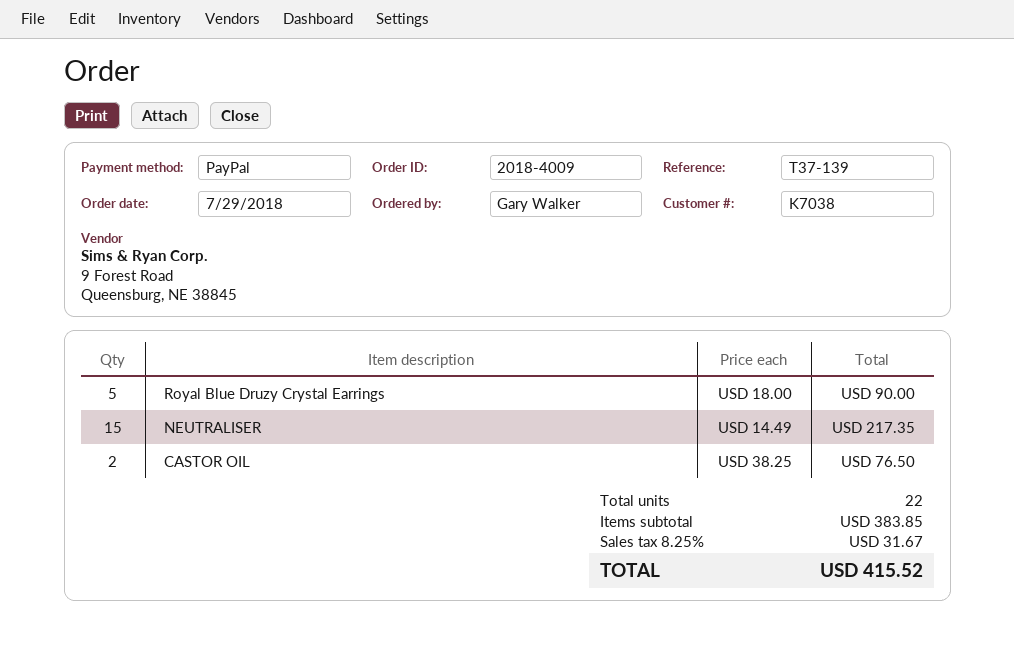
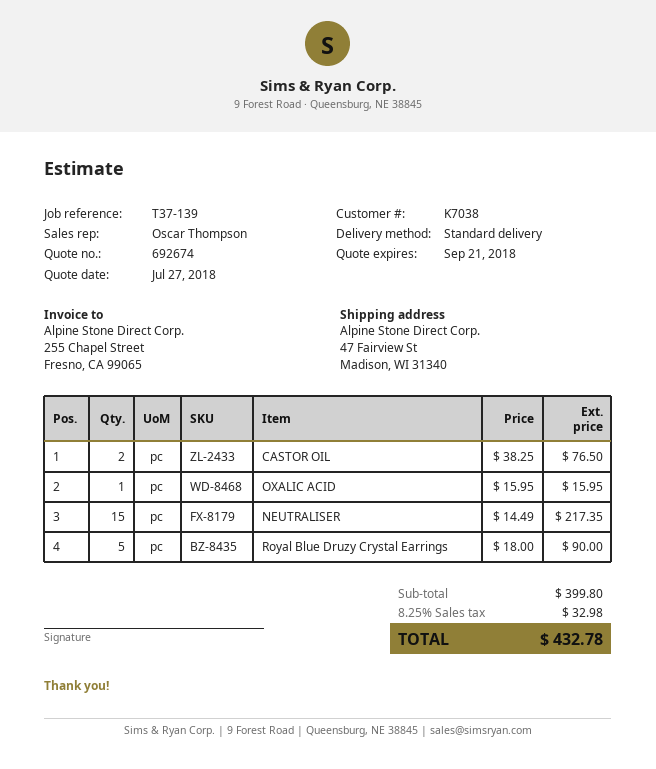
OXALIC ACID: none -> 1 x 15.95 = 15.95
subtotal: 383.85 -> 399.80
tax: 8.25% = 31.67 -> 8.25% = 32.98
total: 415.52 -> 432.78

